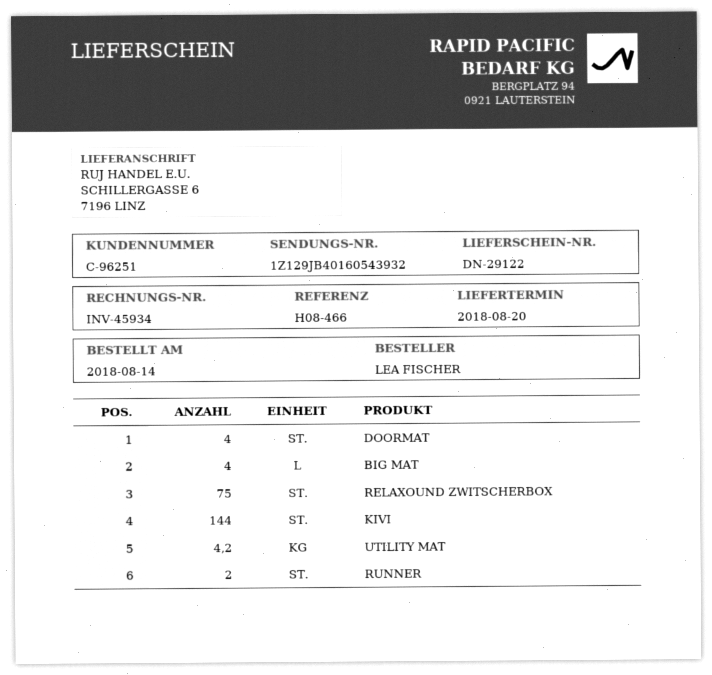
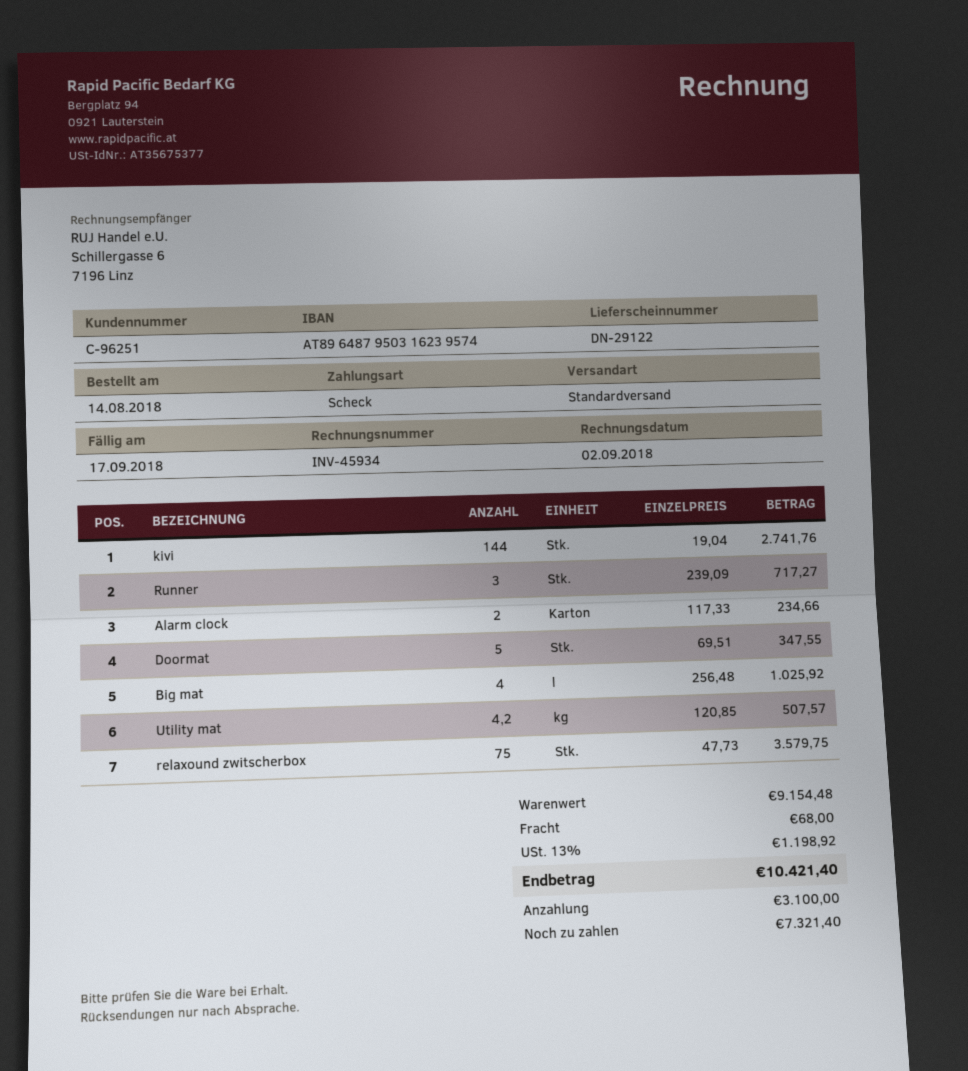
DOORMAT: 4 -> 5
RUNNER: 2 -> 3
Alarm clock: none -> 2

